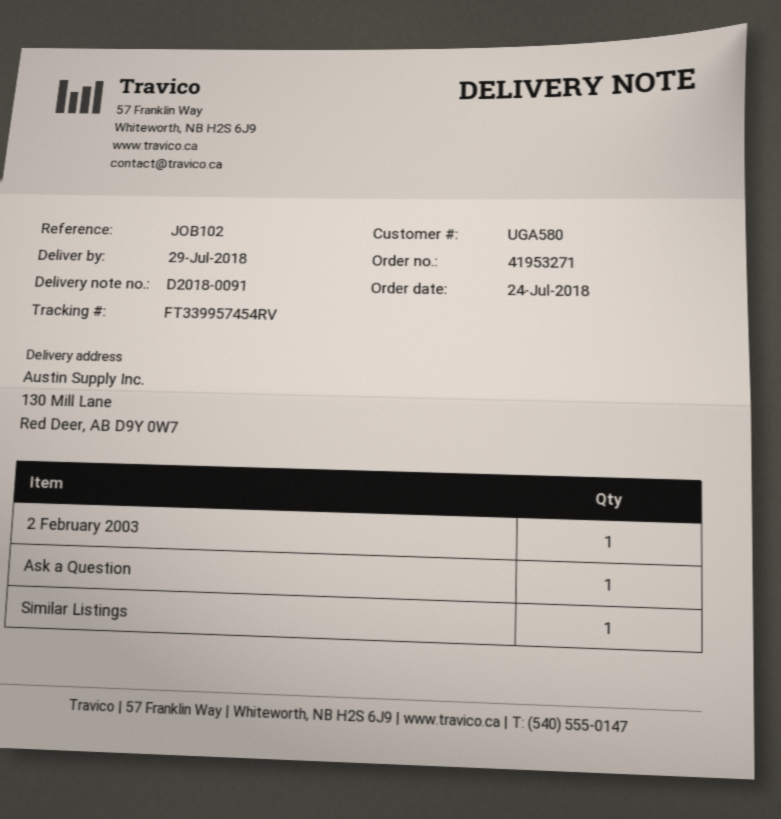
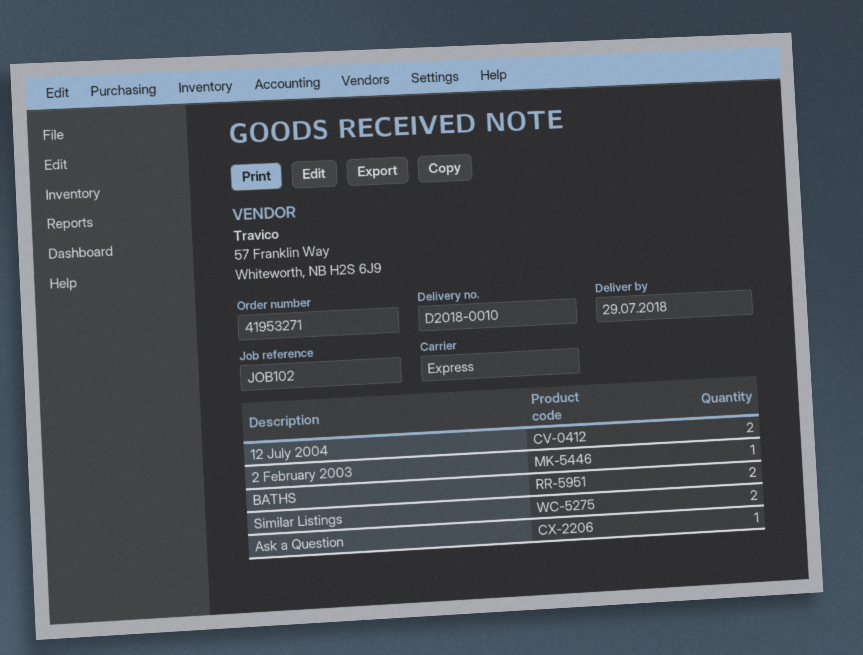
delivery note number: D2018-0091 -> D2018-0010
Similar Listings: 1 -> 2
12 July 2004: none -> 2
BATHS: none -> 2

